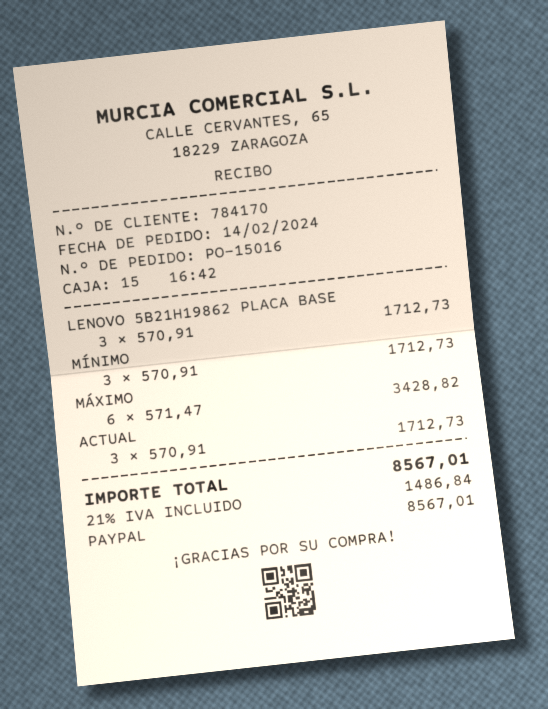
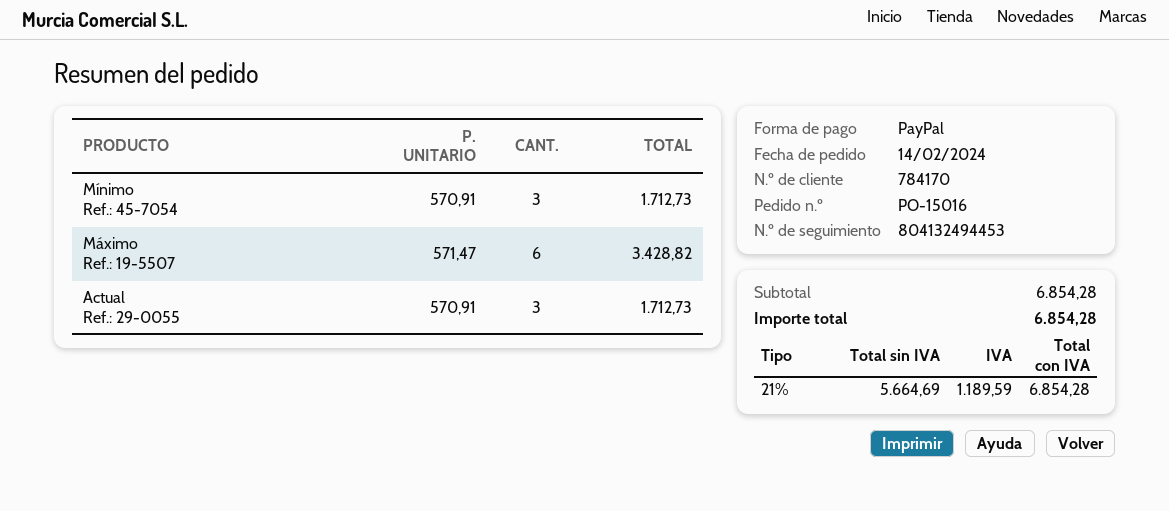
LENOVO 5B21H19862 PLACA BASE: 3 x 570.91 = 1712.73 -> none
tax: 21% = 1486.84 -> 21% = 1189.59
total: 8567.01 -> 6854.28

